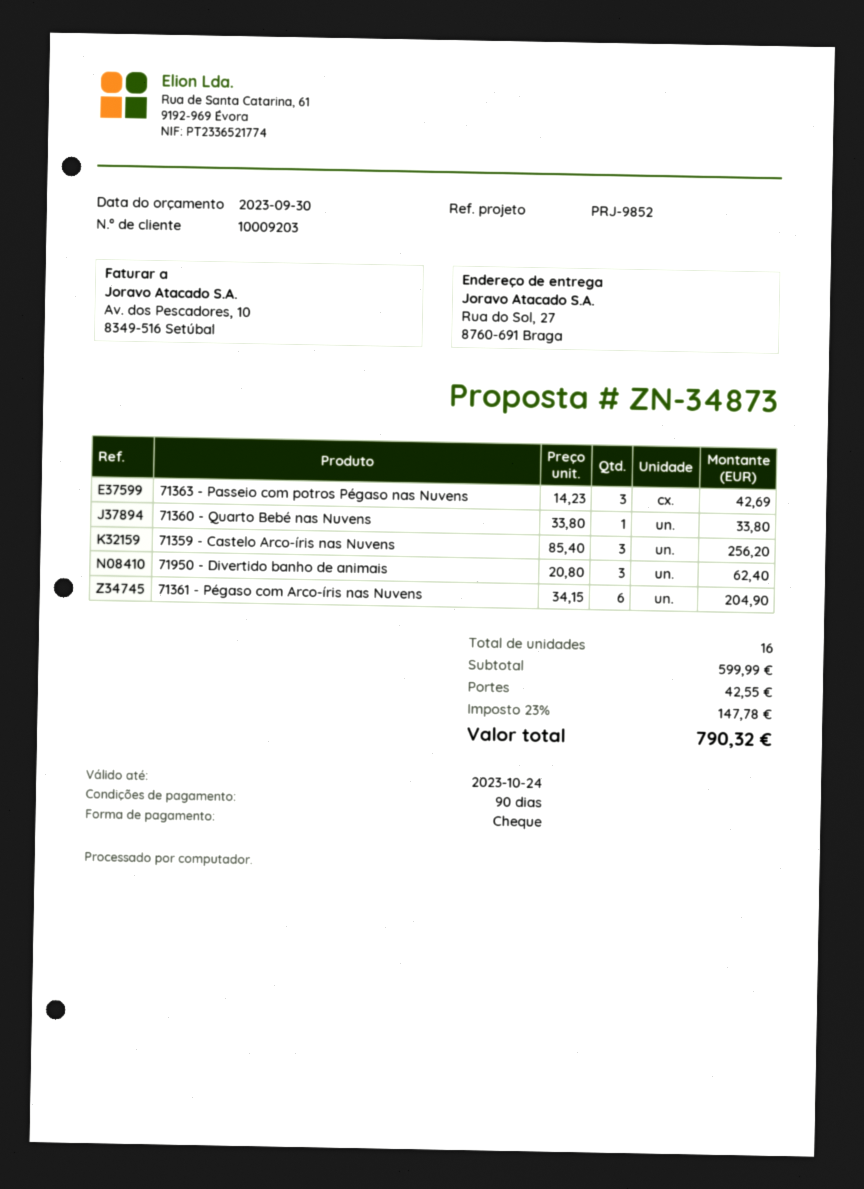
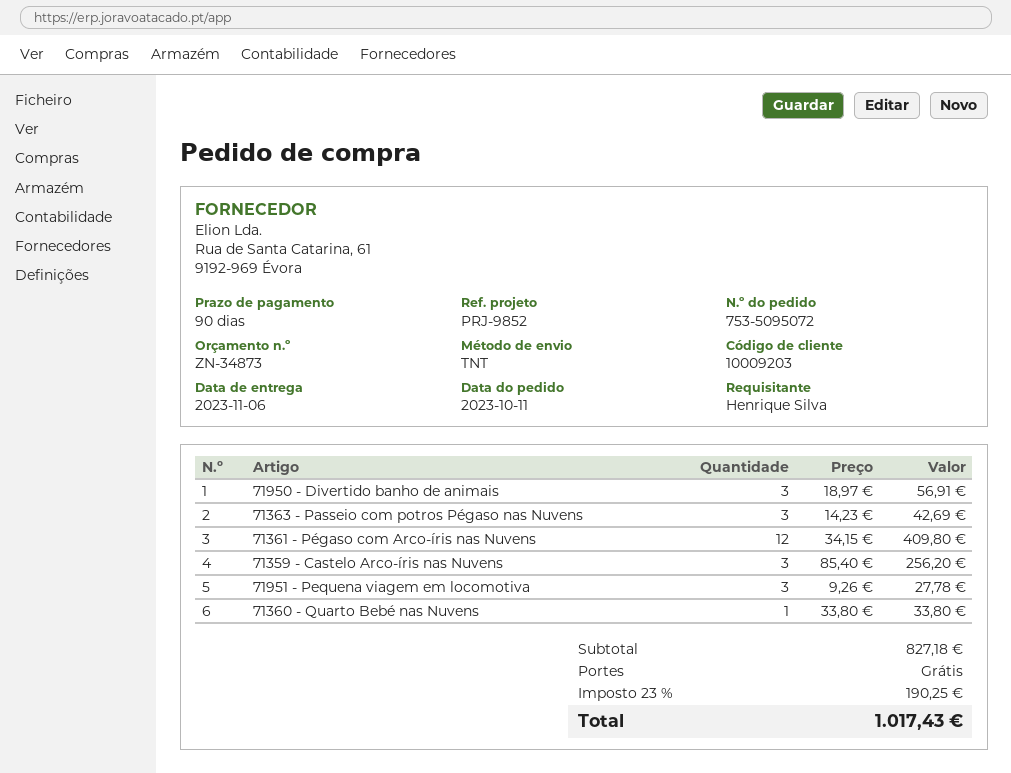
71950 - Divertido banho de animais: 3 x 20.80 = 62.40 -> 3 x 18.97 = 56.91
71361 - Pégaso com Arco-íris nas Nuvens: 6 x 34.15 = 204.90 -> 12 x 34.15 = 409.80
71951 - Pequena viagem em locomotiva: none -> 3 x 9.26 = 27.78
subtotal: 599.99 -> 827.18
shipping: 42.55 -> 0.00
tax: 23% = 147.78 -> 23% = 190.25
total: 790.32 -> 1017.43

